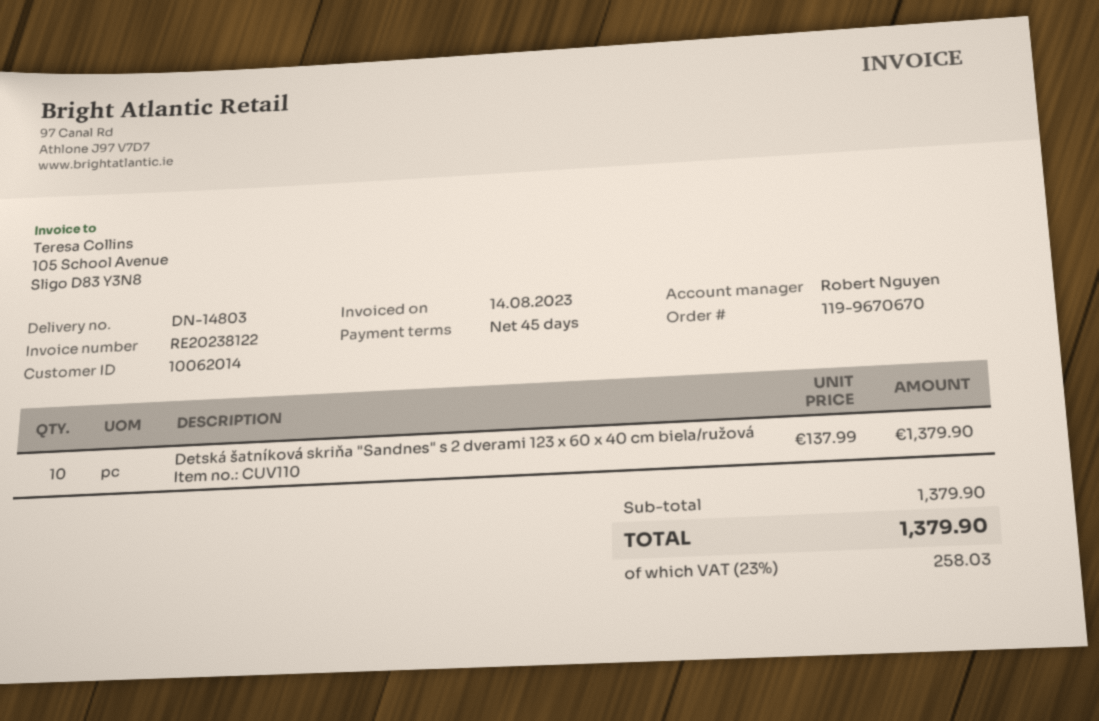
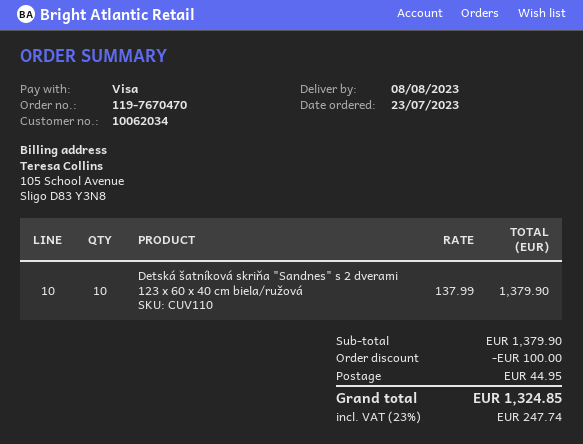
order number: 119-9670670 -> 119-7670470
customer number: 10062014 -> 10062034
discount: none -> 100.00
shipping: none -> 44.95
tax: 23% = 258.03 -> 23% = 247.74
total: 1379.90 -> 1324.85

